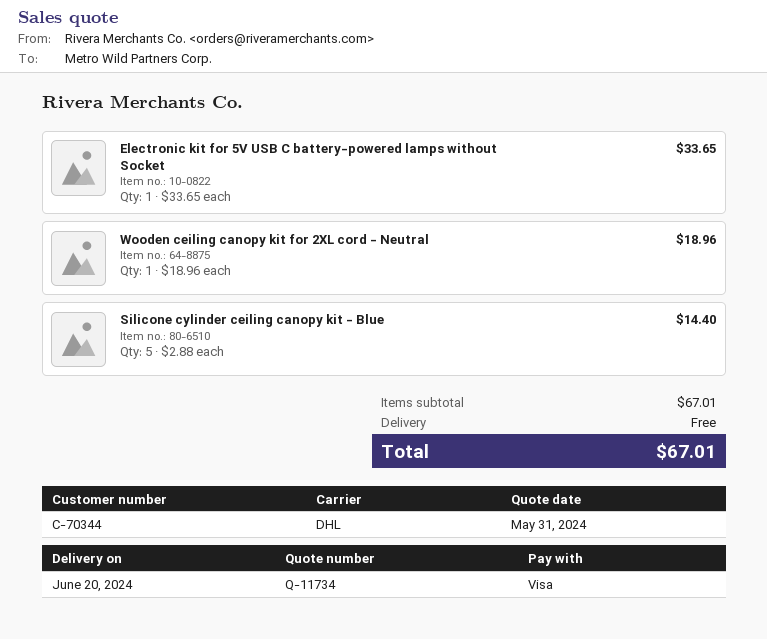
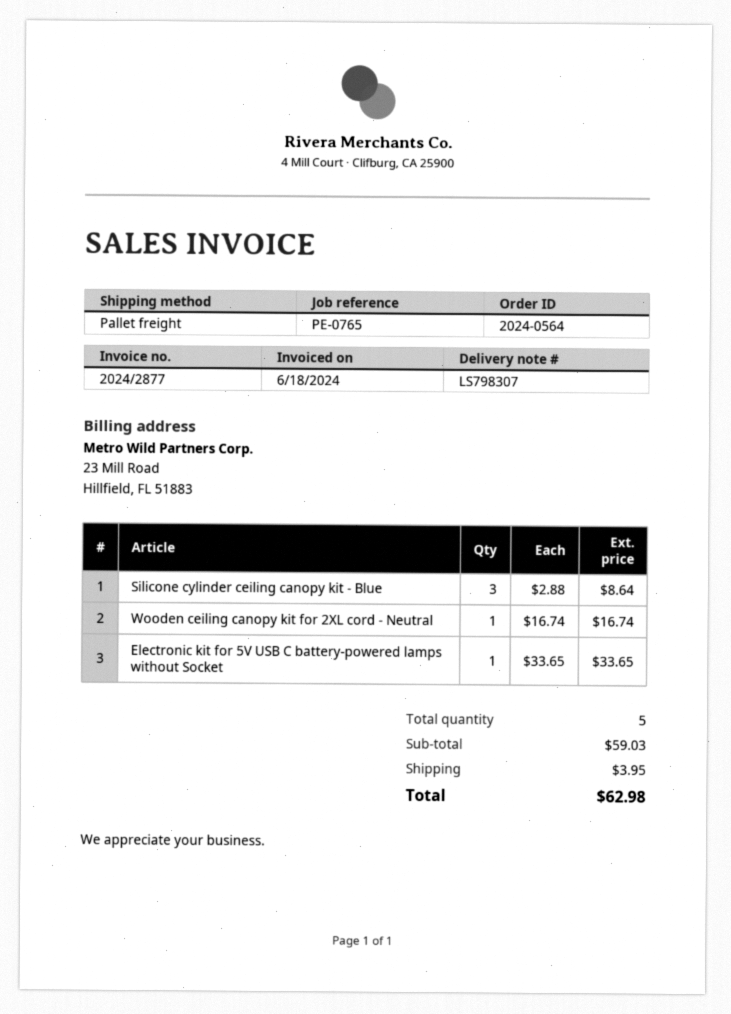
shipping method: DHL -> pallet freight
Wooden ceiling canopy kit for 2XL cord - Neutral: 1 x 18.96 = 18.96 -> 1 x 16.74 = 16.74
Silicone cylinder ceiling canopy kit - Blue: 5 x 2.88 = 14.40 -> 3 x 2.88 = 8.64
subtotal: 67.01 -> 59.03
shipping: 0.00 -> 3.95
total: 67.01 -> 62.98

